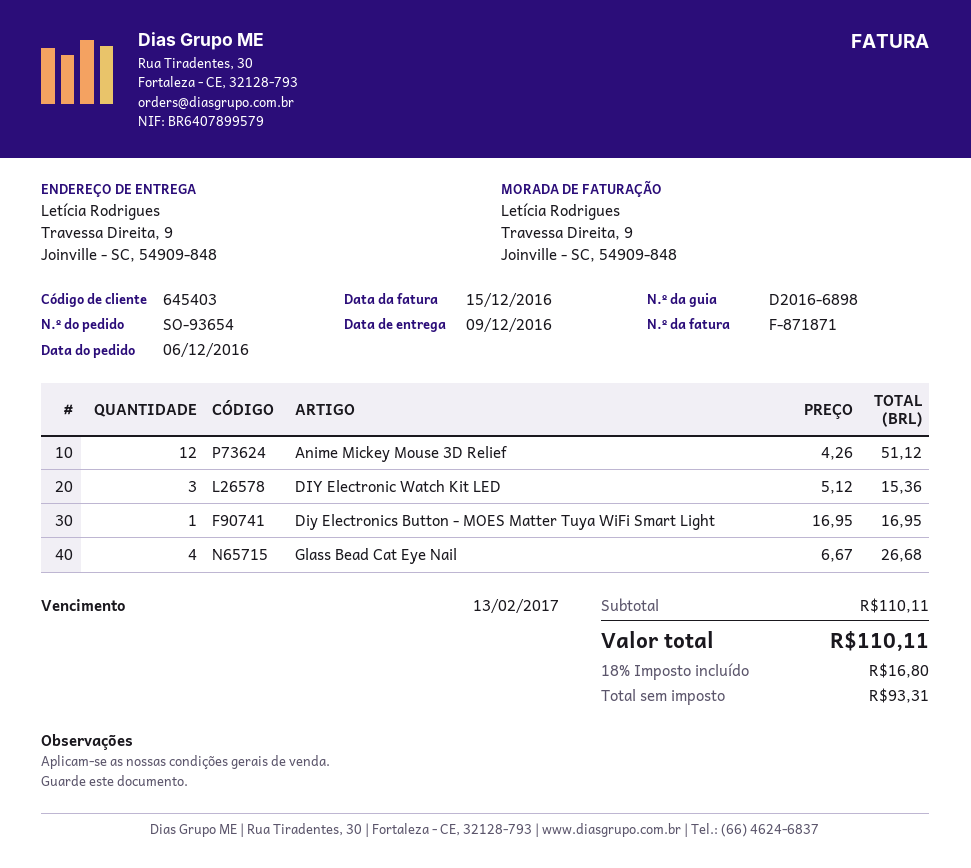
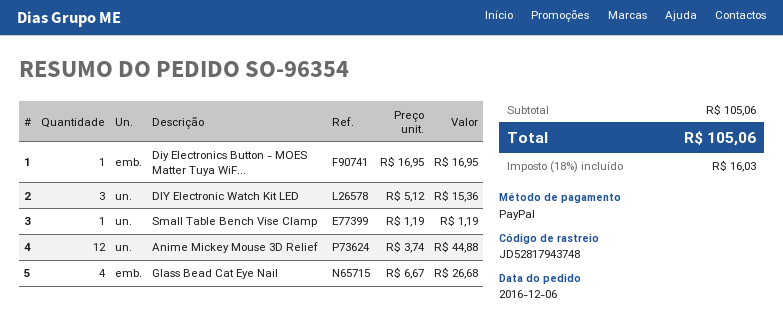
order number: SO-93654 -> SO-96354
Anime Mickey Mouse 3D Relief: 12 x 4.26 = 51.12 -> 12 x 3.74 = 44.88
Small Table Bench Vise Clamp: none -> 1 x 1.19 = 1.19
subtotal: 110.11 -> 105.06
tax: 18% = 16.80 -> 18% = 16.03
total: 110.11 -> 105.06

